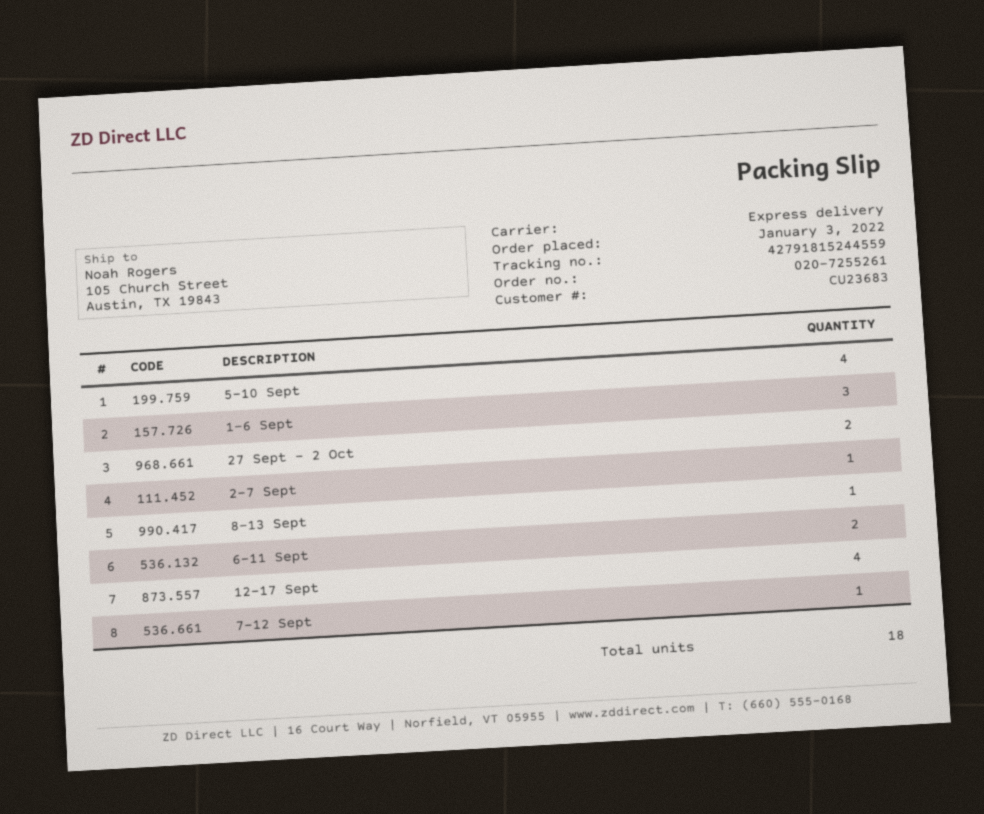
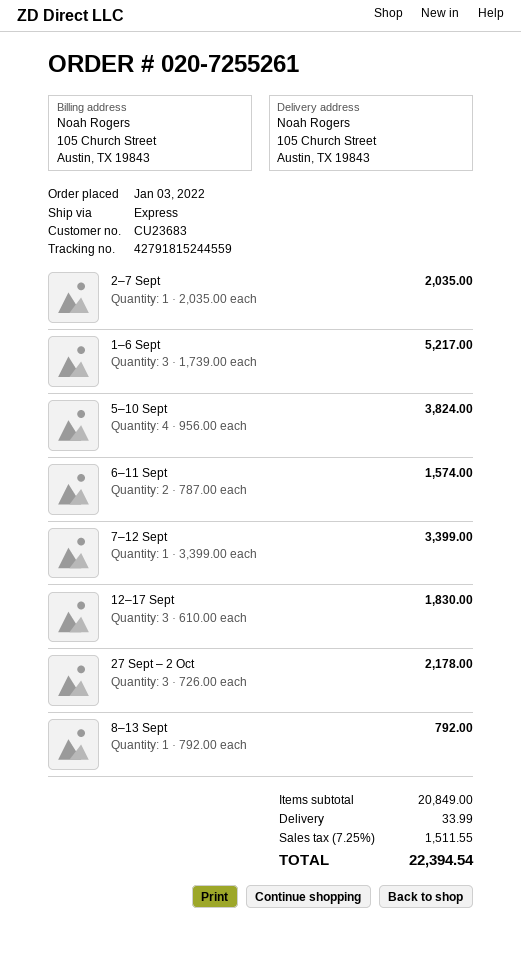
27 Sept – 2 Oct: 2 -> 3
12–17 Sept: 4 -> 3

